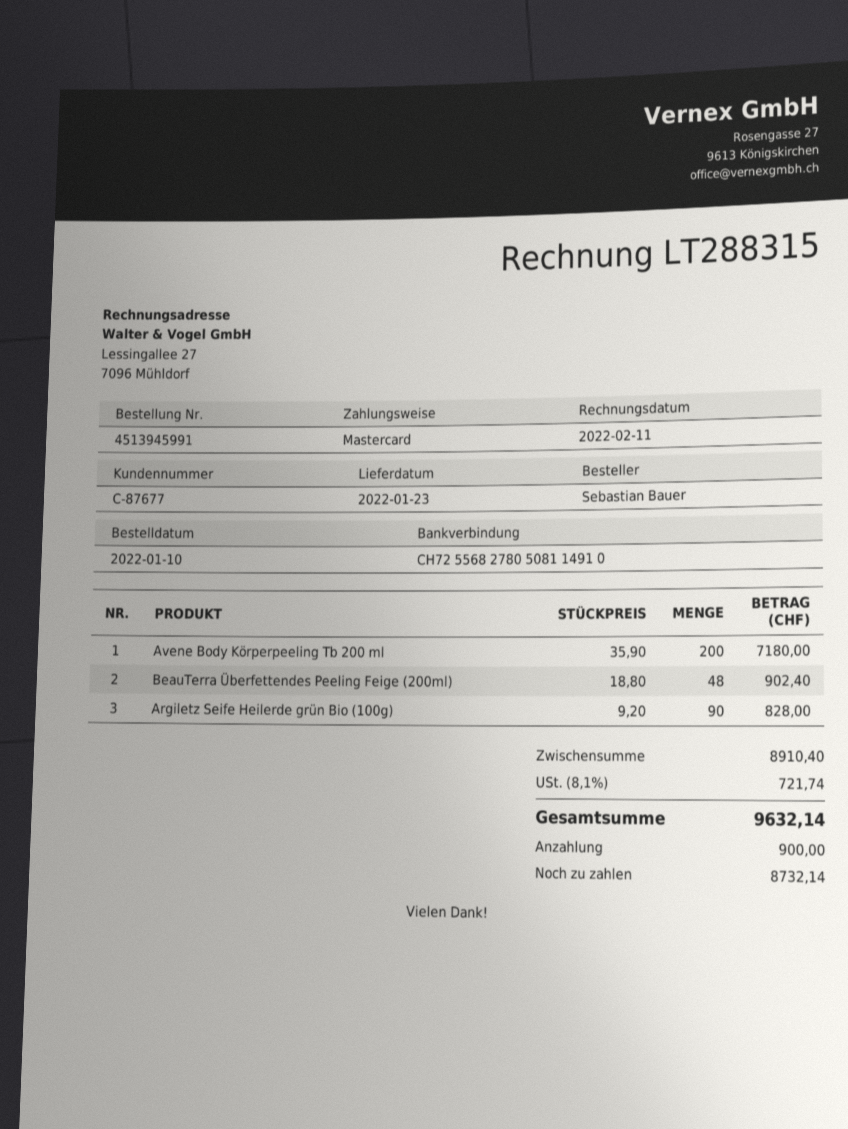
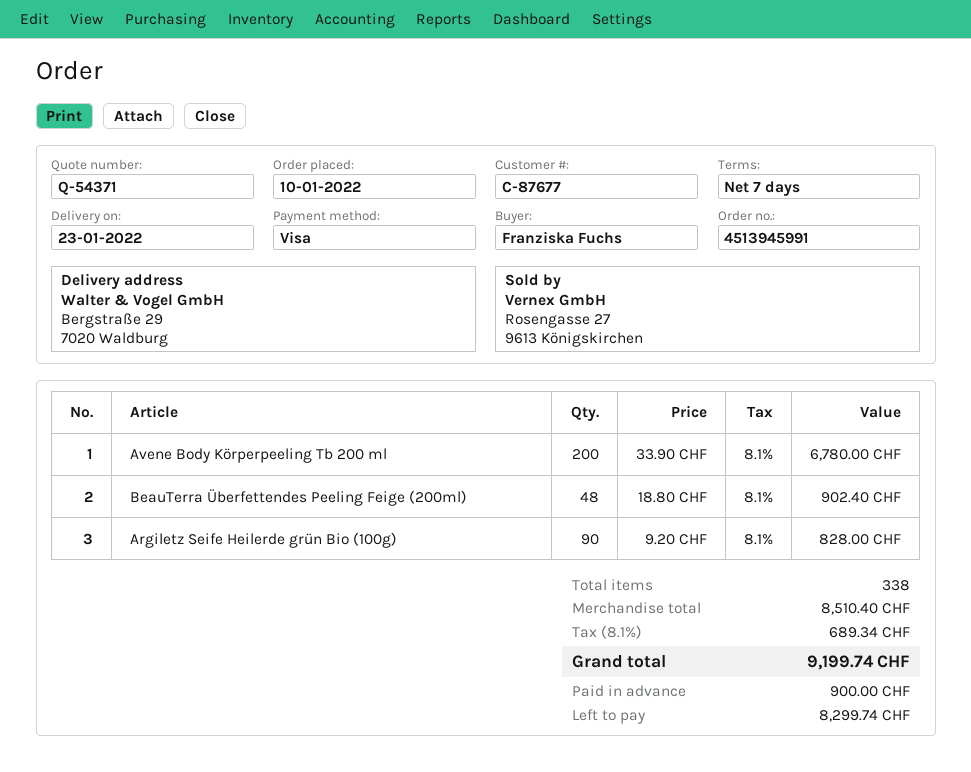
ordered by: Sebastian Bauer -> Franziska Fuchs
payment method: Mastercard -> Visa
Avene Body Körperpeeling Tb 200 ml: 200 x 35.90 = 7180.00 -> 200 x 33.90 = 6780.00
subtotal: 8910.40 -> 8510.40
tax: 8.1% = 721.74 -> 8.1% = 689.34
total: 9632.14 -> 9199.74
balance: 8732.14 -> 8299.74

